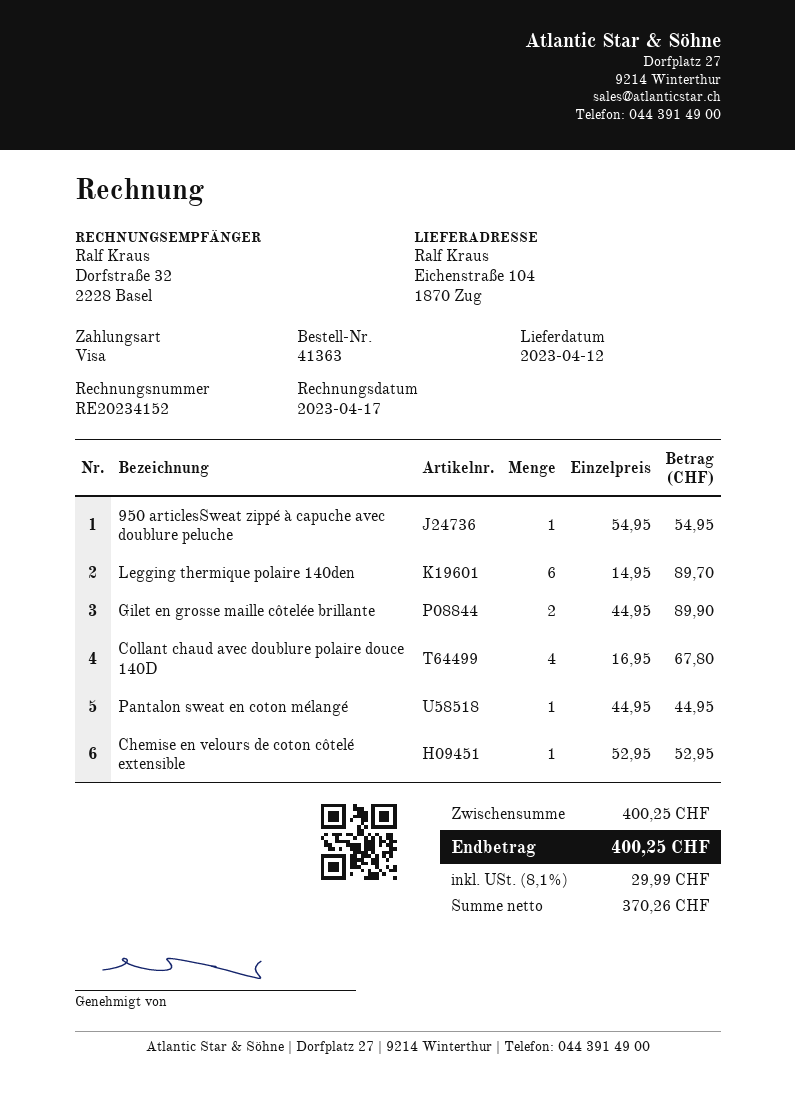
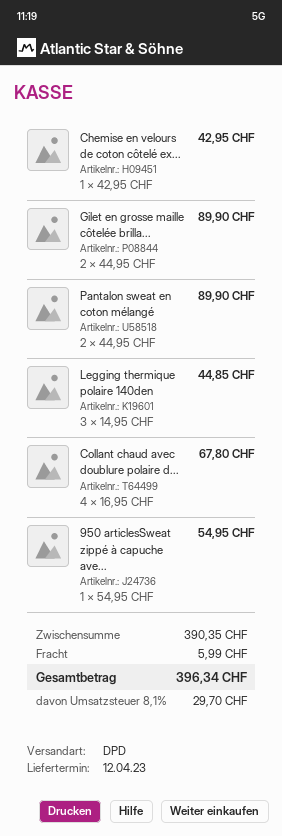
Legging thermique polaire 140den: 6 x 14.95 = 89.70 -> 3 x 14.95 = 44.85
Pantalon sweat en coton mélangé: 1 x 44.95 = 44.95 -> 2 x 44.95 = 89.90
Chemise en velours de coton côtelé extensible: 1 x 52.95 = 52.95 -> 1 x 42.95 = 42.95
subtotal: 400.25 -> 390.35
shipping: none -> 5.99
tax: 8.1% = 29.99 -> 8.1% = 29.70
total: 400.25 -> 396.34

